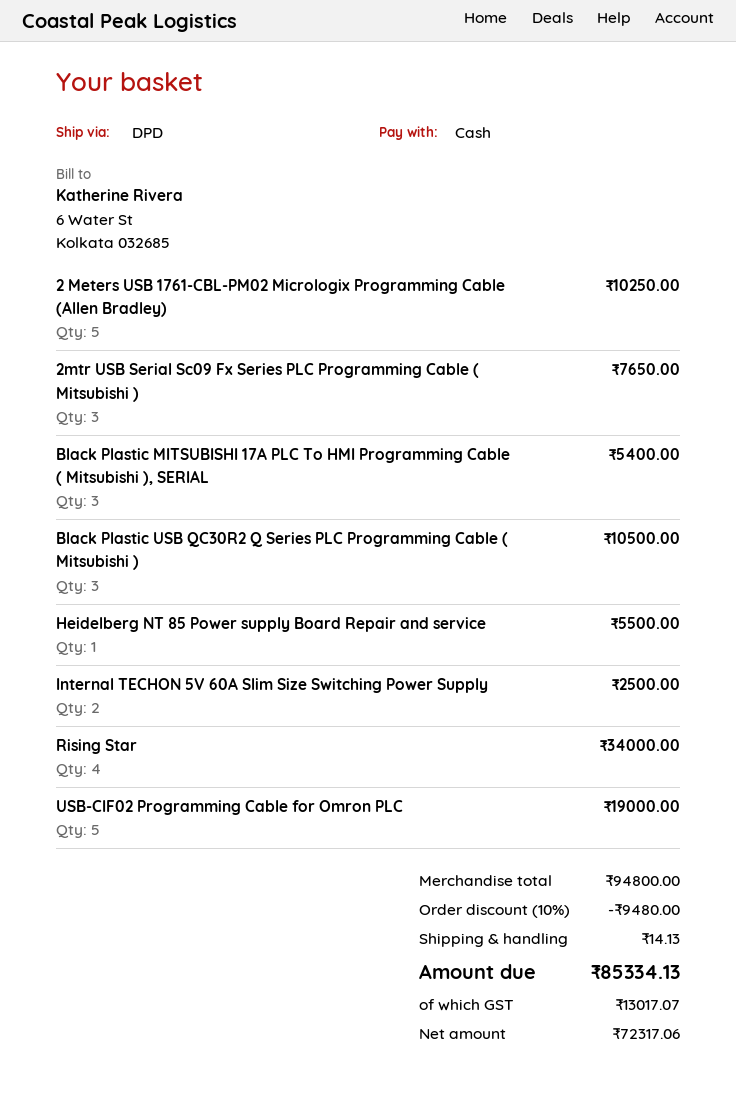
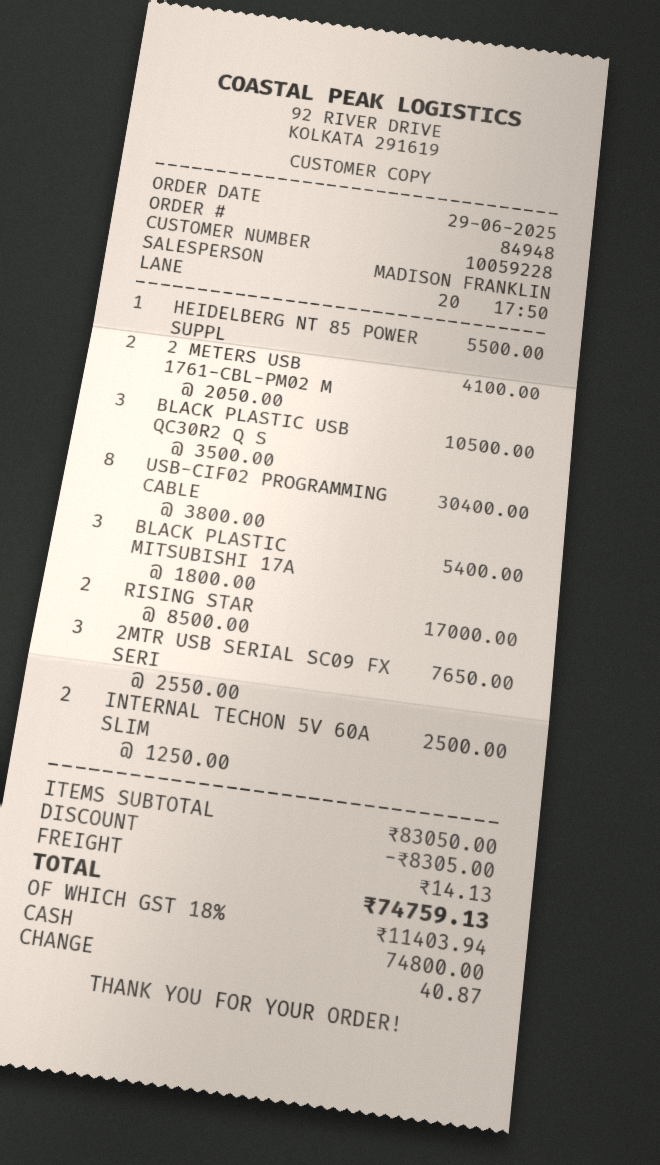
2 Meters USB 1761-CBL-PM02 Micrologix Programming Cable (Allen Bradley): 5 for 10250.00 -> 2 for 4100.00
Rising Star: 4 for 34000.00 -> 2 for 17000.00
USB-CIF02 Programming Cable for Omron PLC: 5 for 19000.00 -> 8 for 30400.00
subtotal: 94800.00 -> 83050.00
discount: 9480.00 -> 8305.00
tax: 13017.07 -> 11403.94
total: 85334.13 -> 74759.13

